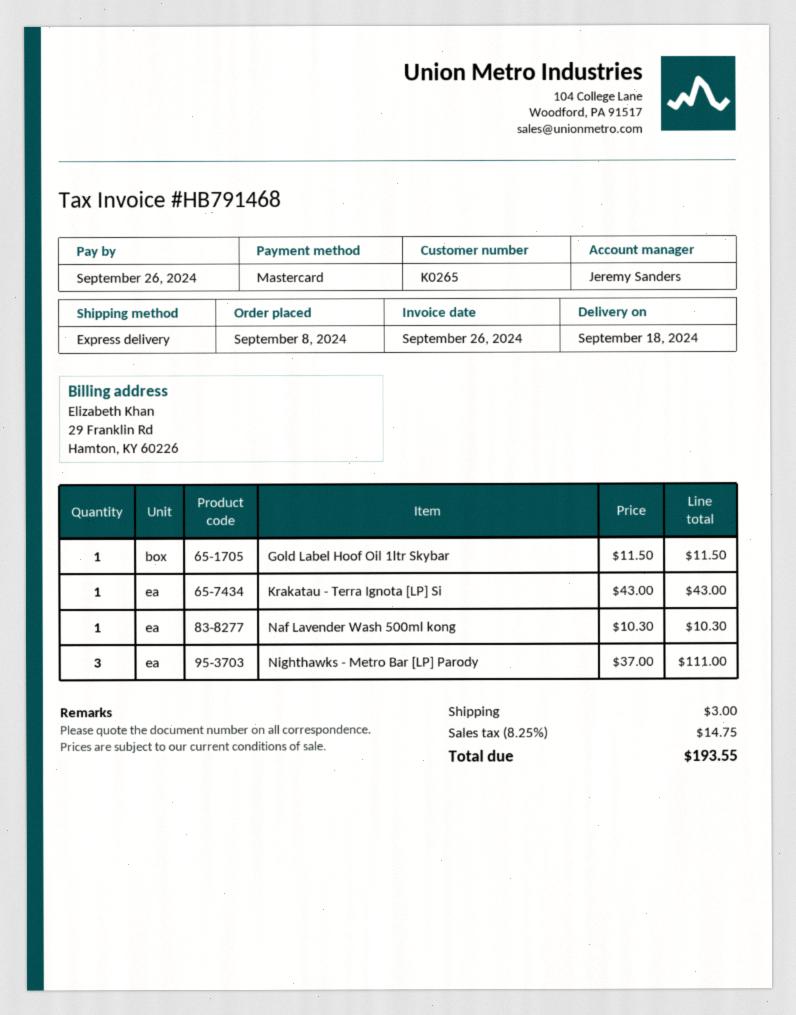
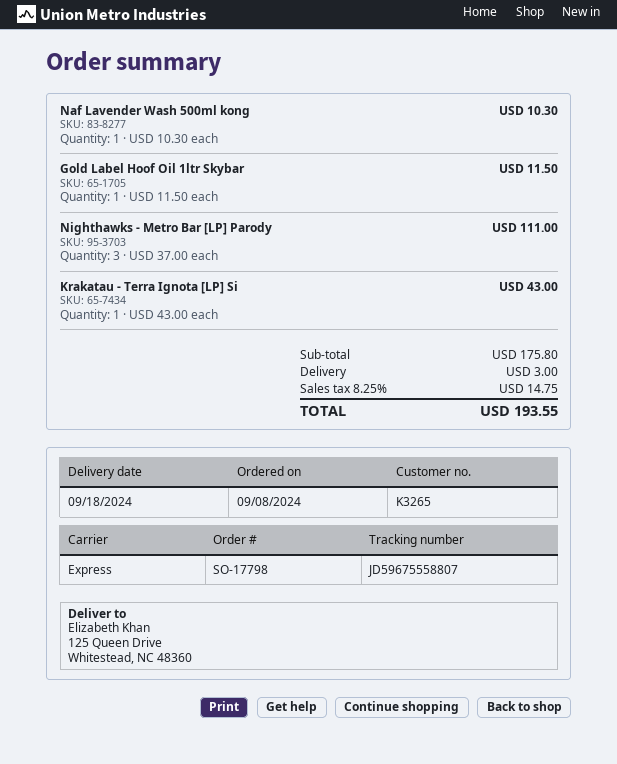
customer number: K0265 -> K3265

